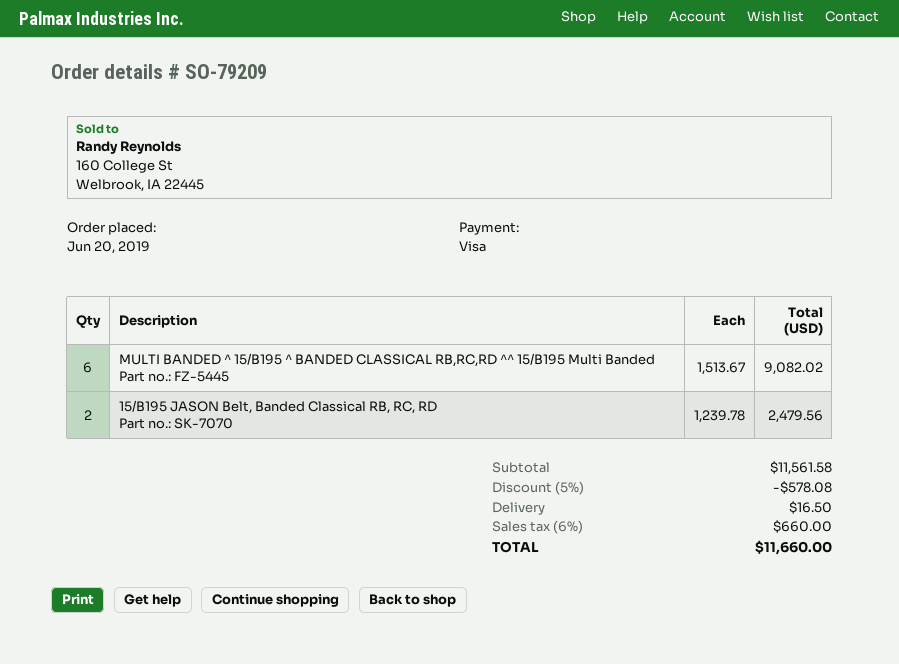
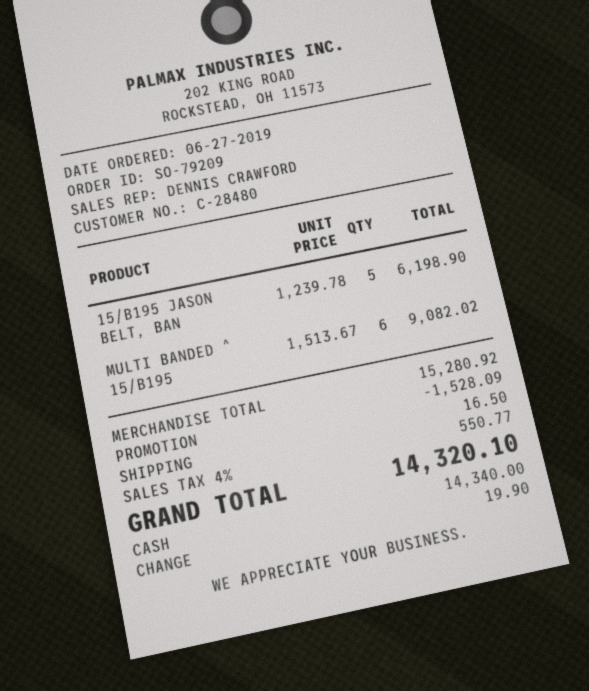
order date: 2019-06-20 -> 2019-06-27
payment method: Visa -> cash
15/B195 JASON Belt, Banded Classical RB, RC, RD: 2 x 1239.78 = 2479.56 -> 5 x 1239.78 = 6198.90
subtotal: 11561.58 -> 15280.92
discount: 578.08 -> 1528.09
tax: 6% = 660.00 -> 4% = 550.77
total: 11660.00 -> 14320.10

